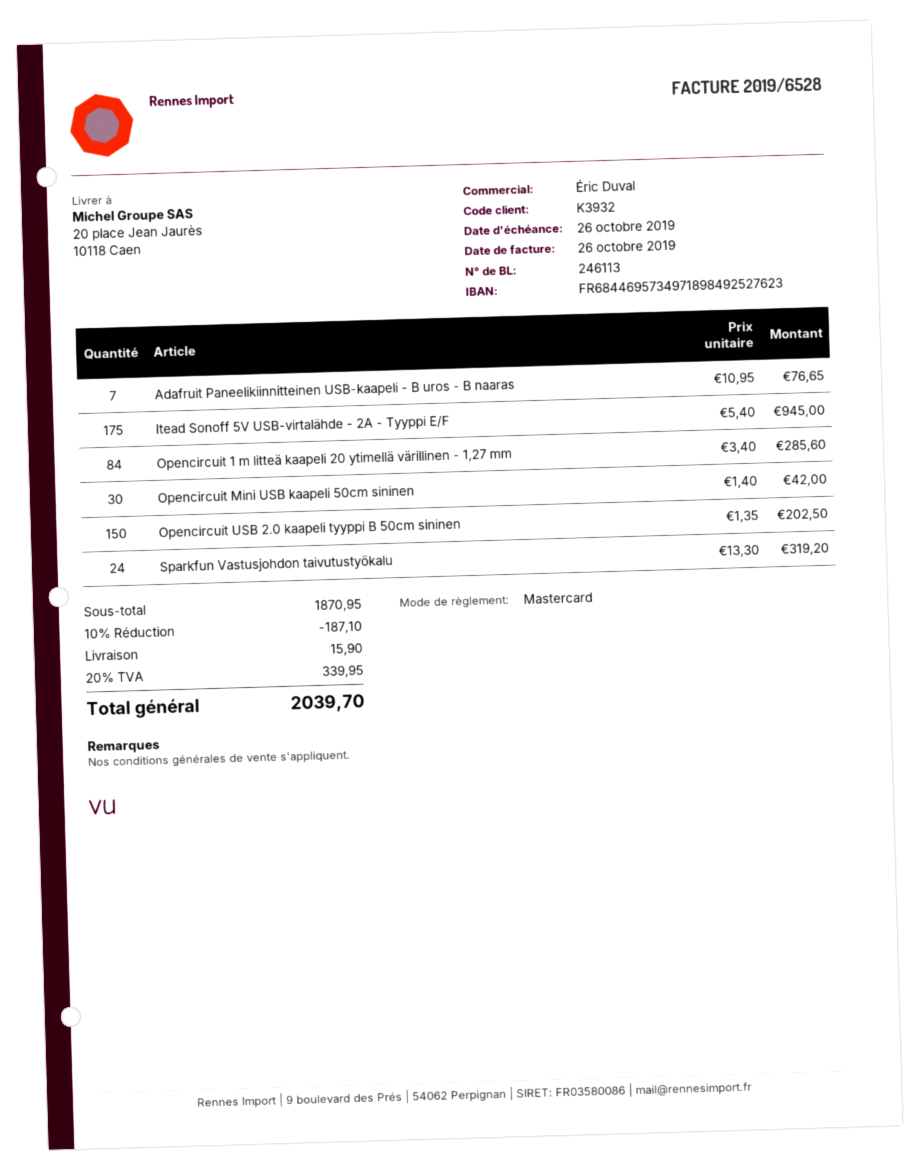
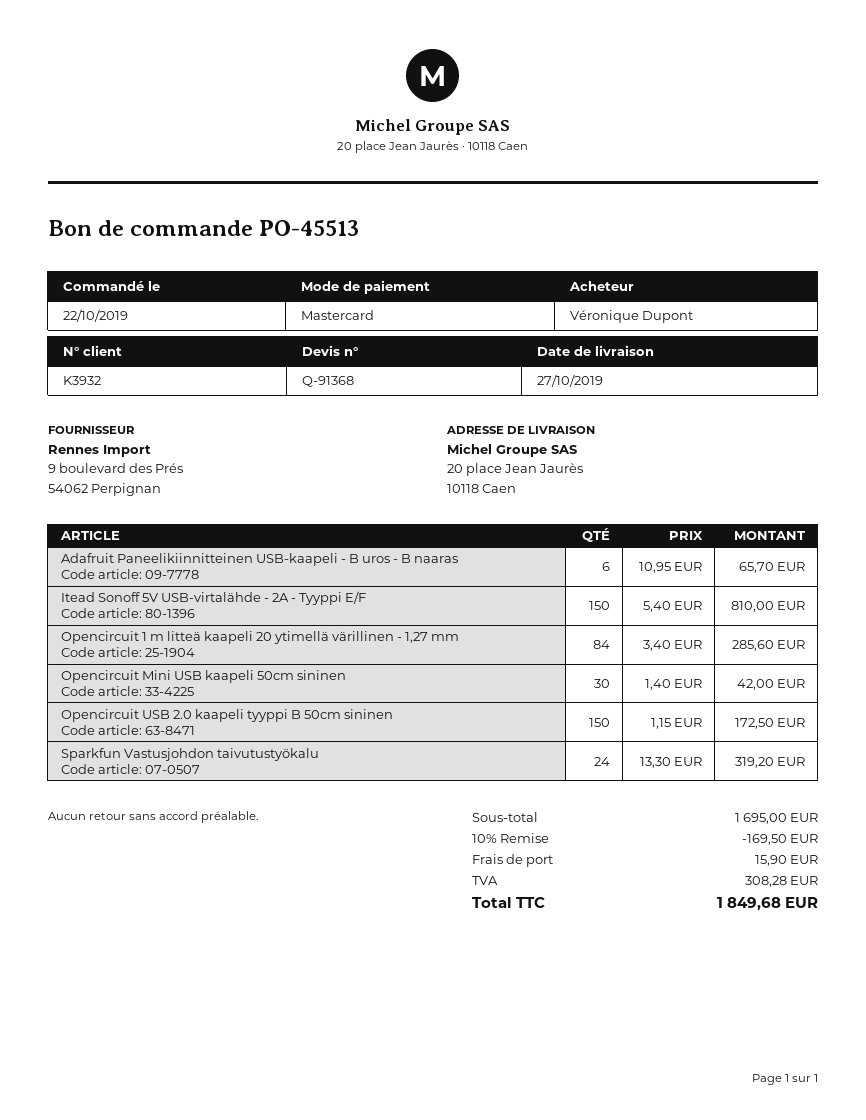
Adafruit Paneelikiinnitteinen USB-kaapeli - B uros - B naaras: 7 x 10.95 = 76.65 -> 6 x 10.95 = 65.70
Itead Sonoff 5V USB-virtalähde - 2A - Tyyppi E/F: 175 x 5.40 = 945.00 -> 150 x 5.40 = 810.00
Opencircuit USB 2.0 kaapeli tyyppi B 50cm sininen: 150 x 1.35 = 202.50 -> 150 x 1.15 = 172.50
subtotal: 1870.95 -> 1695.00
discount: 10% = 187.10 -> 10% = 169.50
tax: 339.95 -> 308.28
total: 2039.70 -> 1849.68

